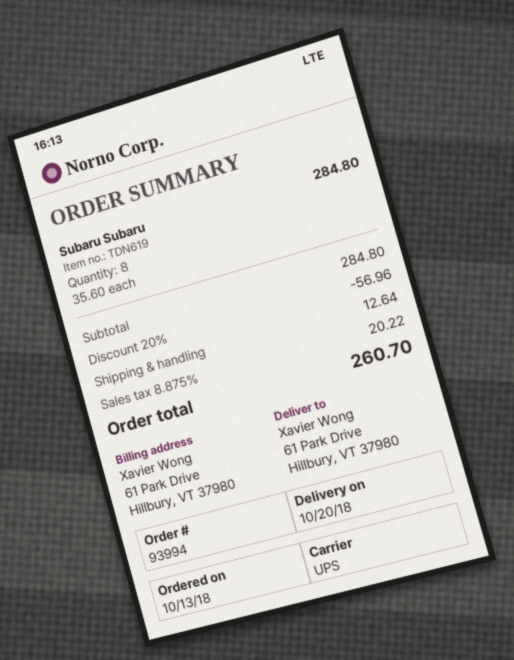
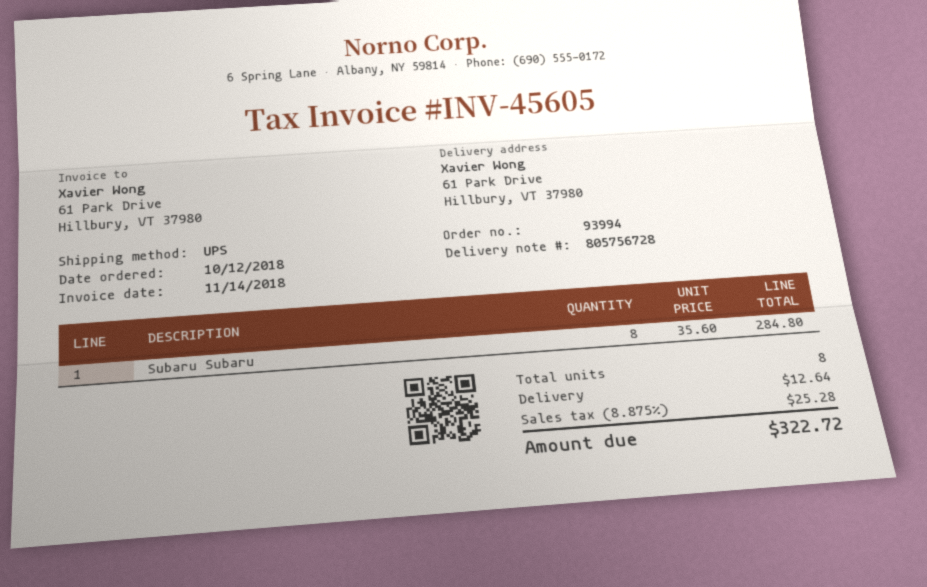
order date: 2018-10-13 -> 2018-10-12
discount: 20% = 56.96 -> none
tax: 8.875% = 20.22 -> 8.875% = 25.28
total: 260.70 -> 322.72

